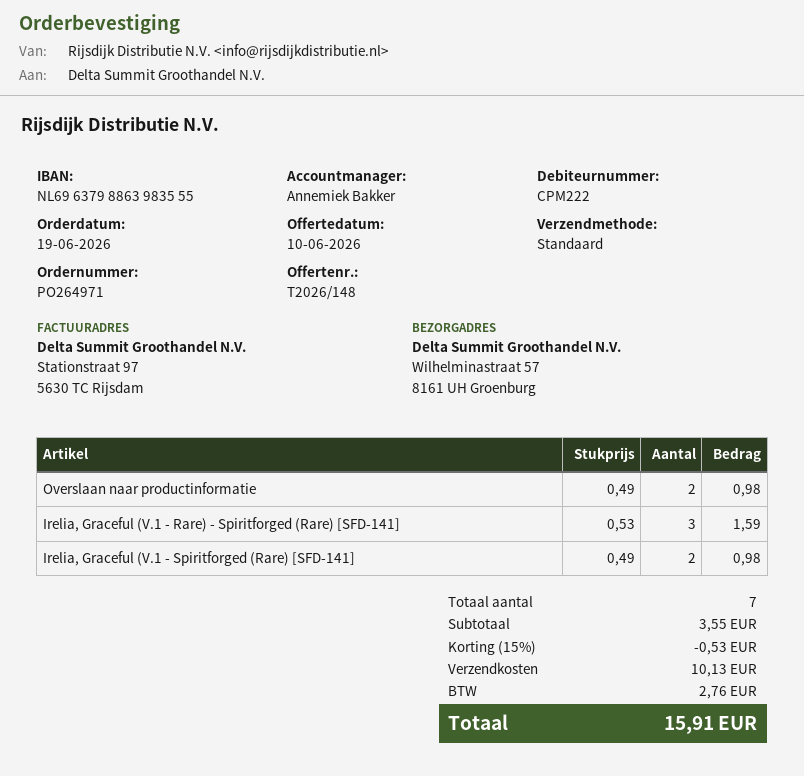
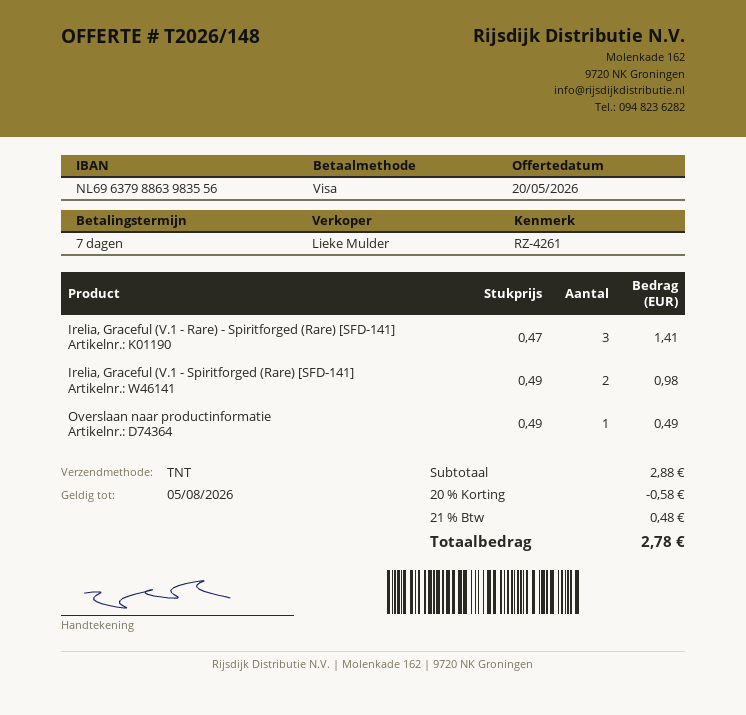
quote date: 2026-06-10 -> 2026-05-20
sales rep: Annemiek Bakker -> Lieke Mulder
bank account: NL6963798863983555 -> NL6963798863983556
shipping method: standard -> TNT
Overslaan naar productinformatie: 2 x 0.49 = 0.98 -> 1 x 0.49 = 0.49
Irelia, Graceful (V.1 - Rare) - Spiritforged (Rare) [SFD-141]: 3 x 0.53 = 1.59 -> 3 x 0.47 = 1.41
subtotal: 3.55 -> 2.88
discount: 15% = 0.53 -> 20% = 0.58
shipping: 10.13 -> none
tax: 2.76 -> 0.48
total: 15.91 -> 2.78

